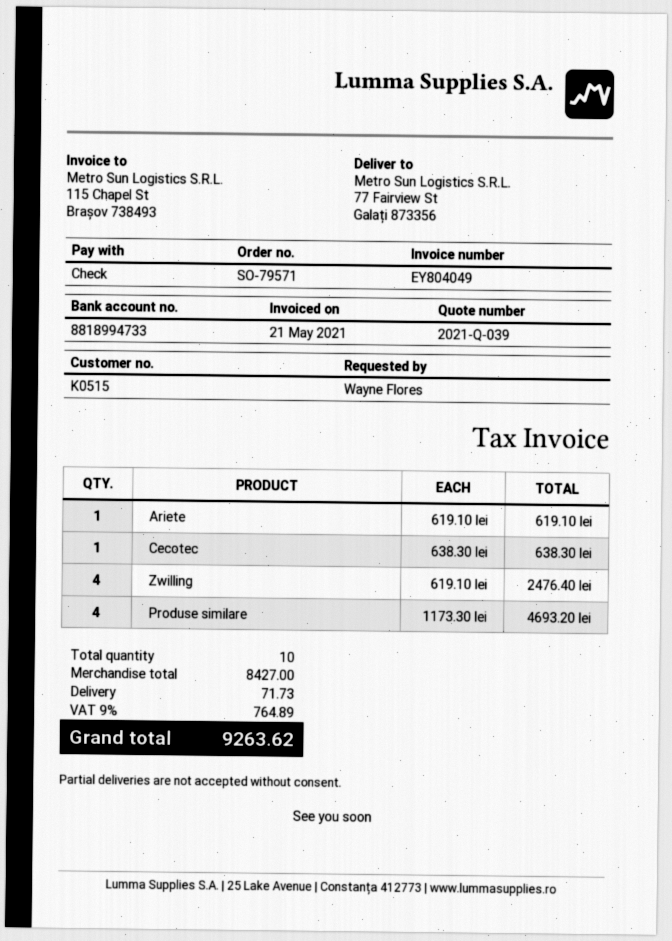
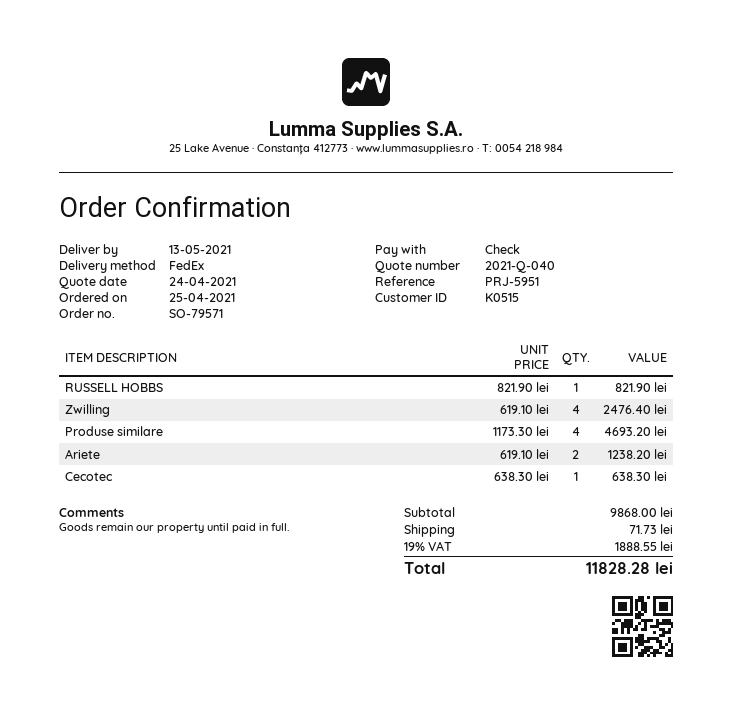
quote number: 2021-Q-039 -> 2021-Q-040
Ariete: 1 x 619.10 = 619.10 -> 2 x 619.10 = 1238.20
RUSSELL HOBBS: none -> 1 x 821.90 = 821.90
subtotal: 8427.00 -> 9868.00
tax: 9% = 764.89 -> 19% = 1888.55
total: 9263.62 -> 11828.28

